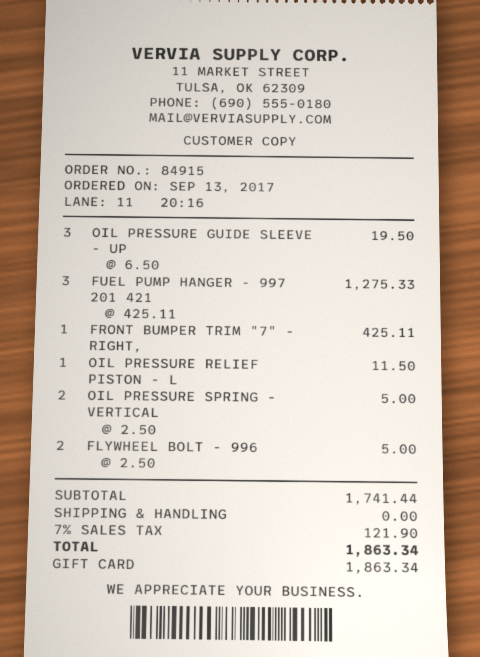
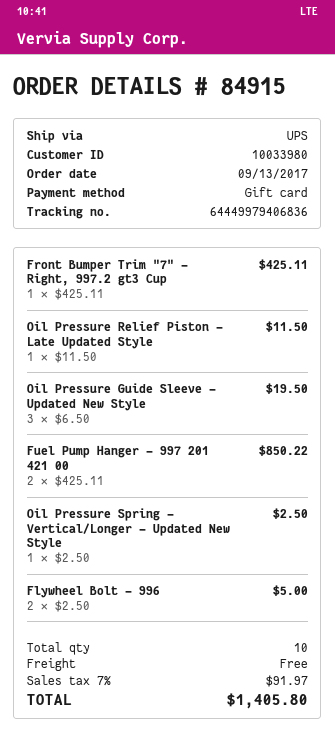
FUEL PUMP HANGER - 997 201 421: 3 x 425.11 = 1275.33 -> 2 x 425.11 = 850.22
OIL PRESSURE SPRING - VERTICAL: 2 x 2.50 = 5.00 -> 1 x 2.50 = 2.50
tax: 7% = 121.90 -> 7% = 91.97
total: 1863.34 -> 1405.80

